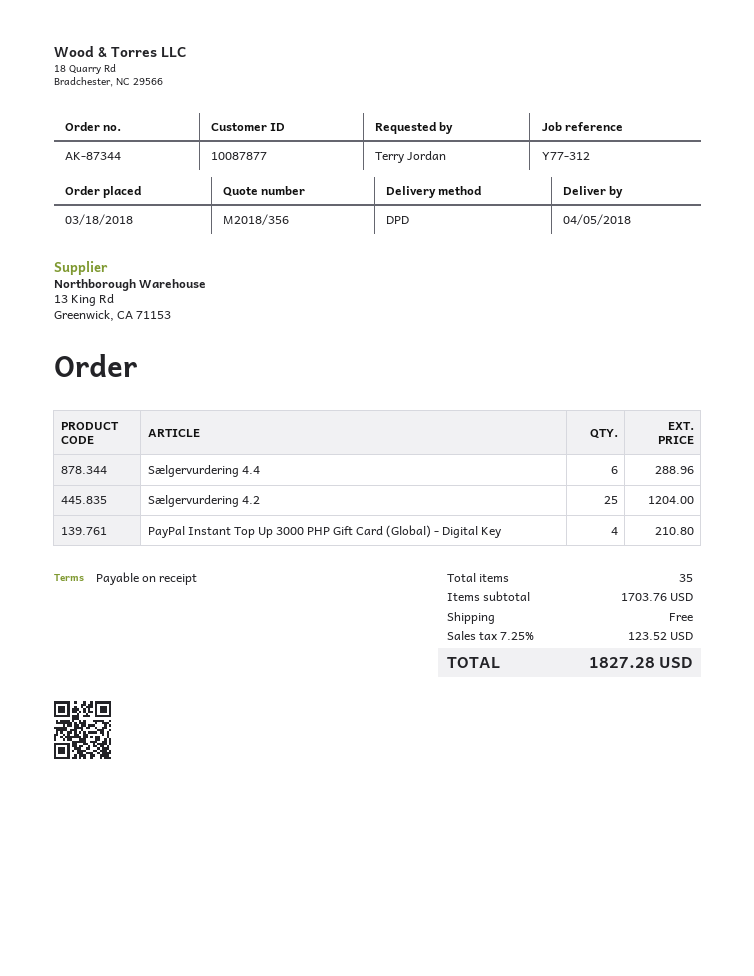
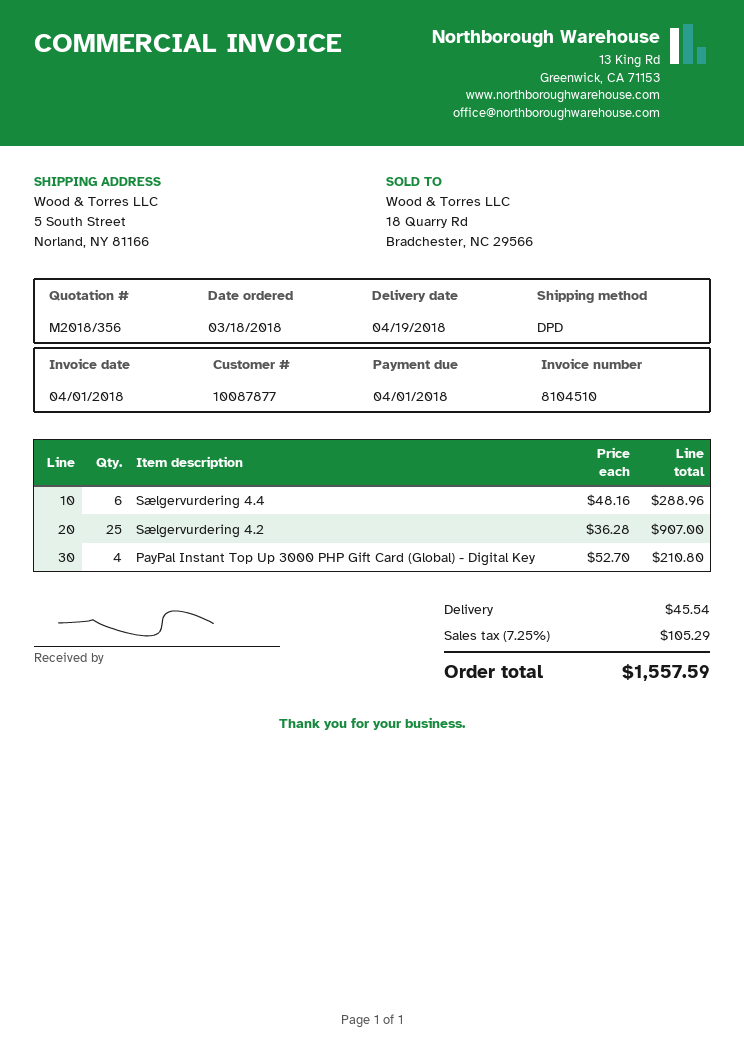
delivery date: 2018-04-05 -> 2018-04-19
Sælgervurdering 4.2: 25 for 1204.00 -> 25 for 907.00
shipping: 0.00 -> 45.54
tax: 7.25% = 123.52 -> 7.25% = 105.29
total: 1827.28 -> 1557.59

